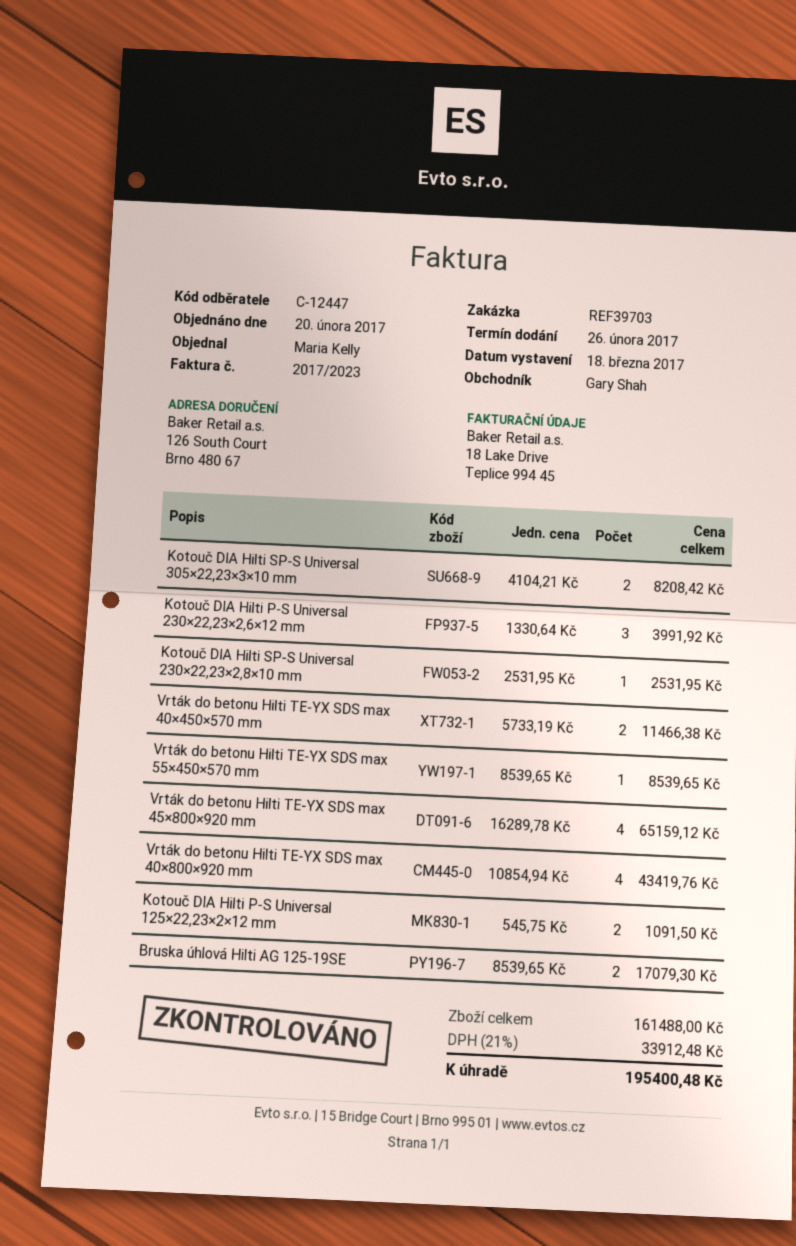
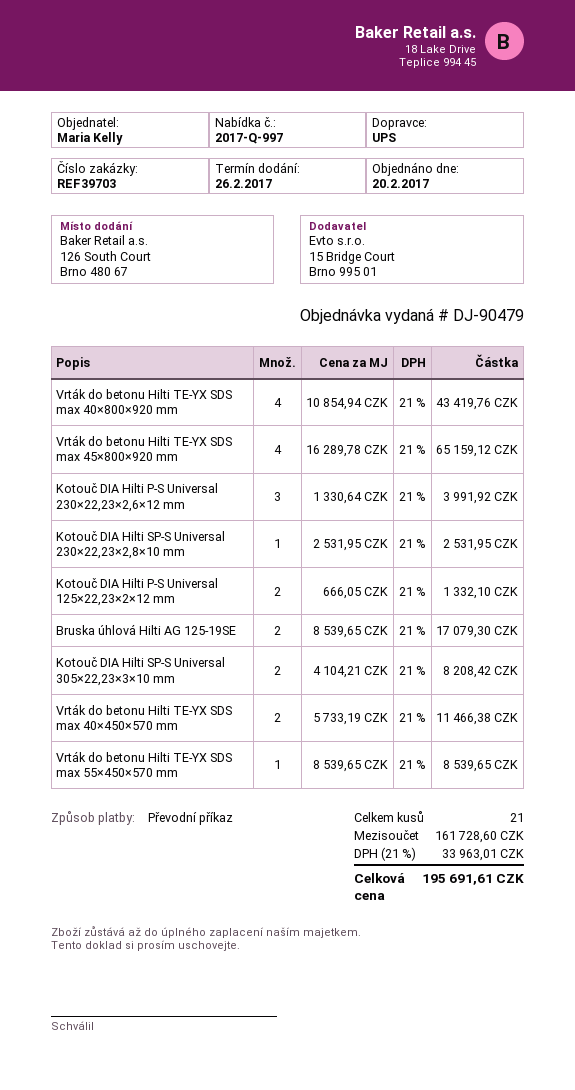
Kotouč DIA Hilti P-S Universal 125×22,23×2×12 mm: 2 x 545.75 = 1091.50 -> 2 x 666.05 = 1332.10
subtotal: 161488.00 -> 161728.60
tax: 21% = 33912.48 -> 21% = 33963.01
total: 195400.48 -> 195691.61

